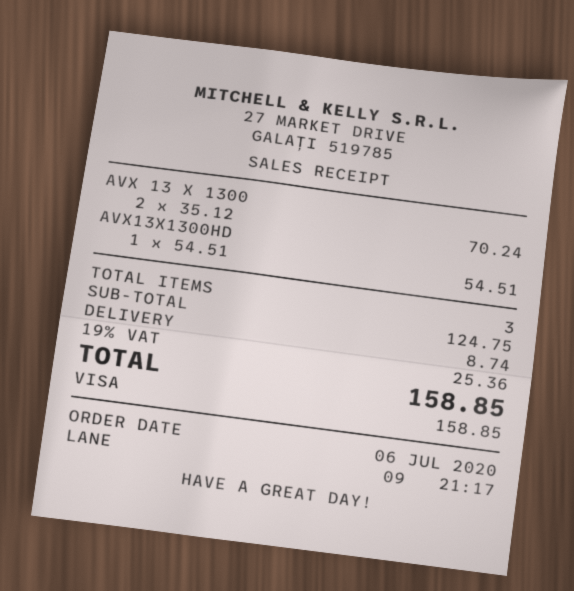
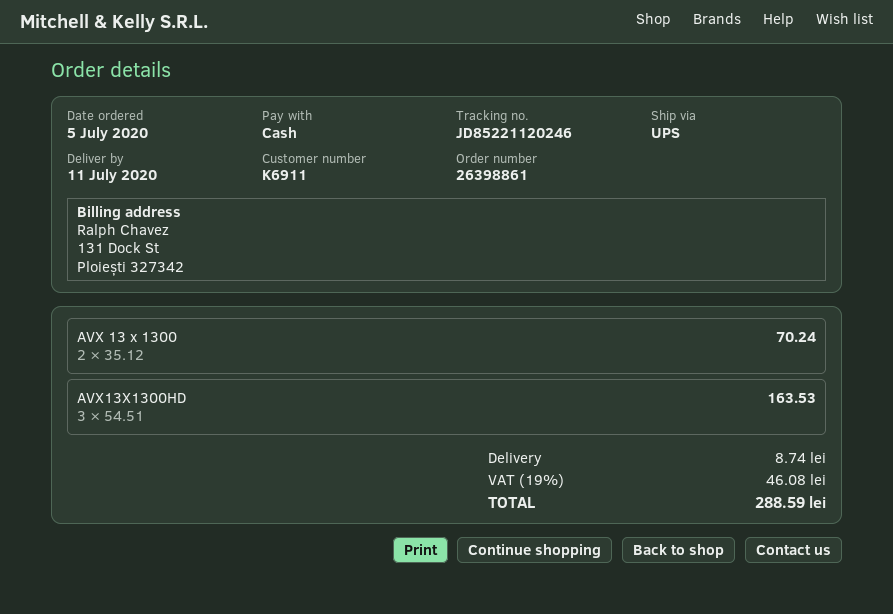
order date: 2020-07-06 -> 2020-07-05
payment method: Visa -> cash
AVX13X1300HD: 1 x 54.51 = 54.51 -> 3 x 54.51 = 163.53
tax: 19% = 25.36 -> 19% = 46.08
total: 158.85 -> 288.59

